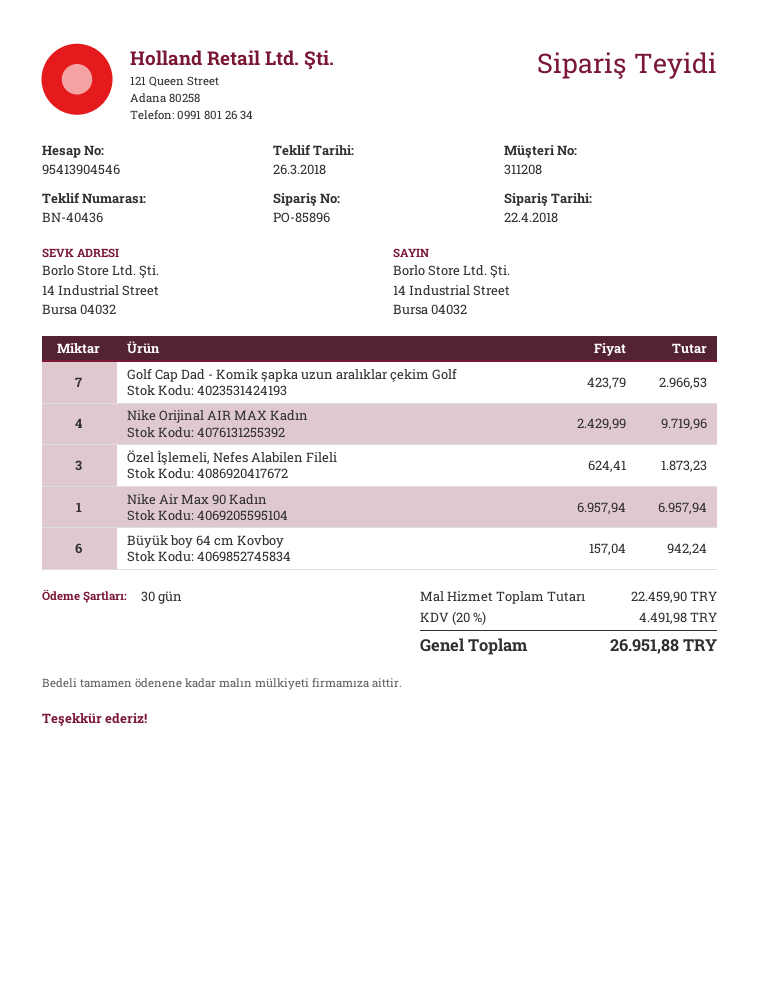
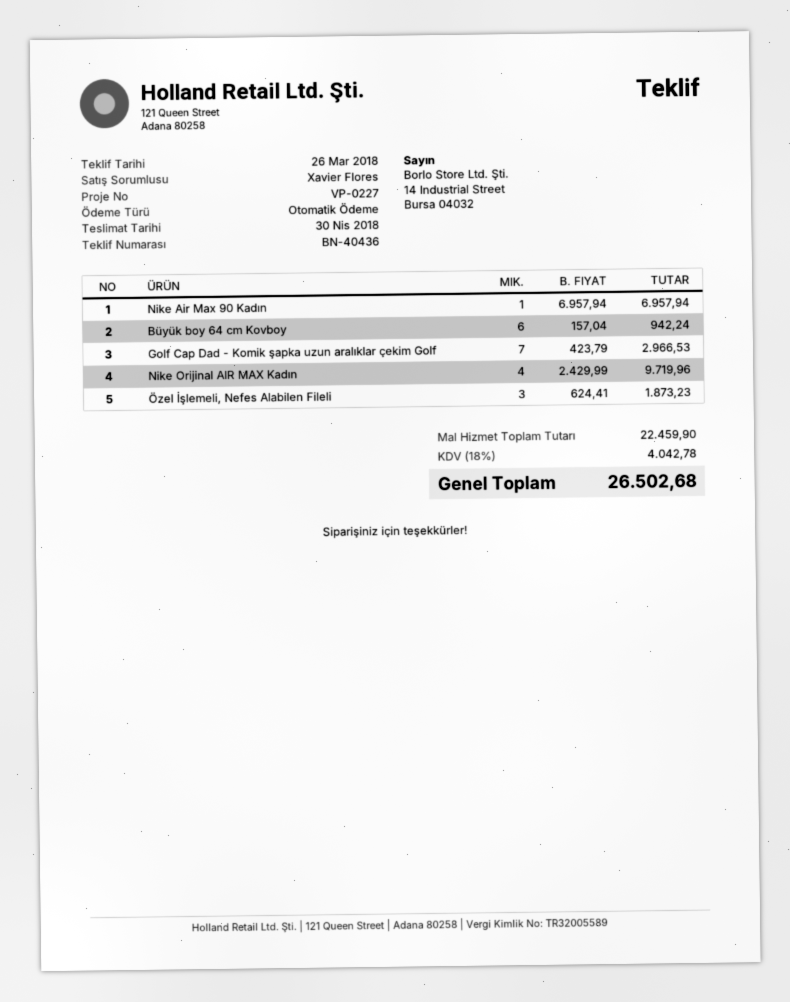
tax: 20% = 4491.98 -> 18% = 4042.78
total: 26951.88 -> 26502.68

